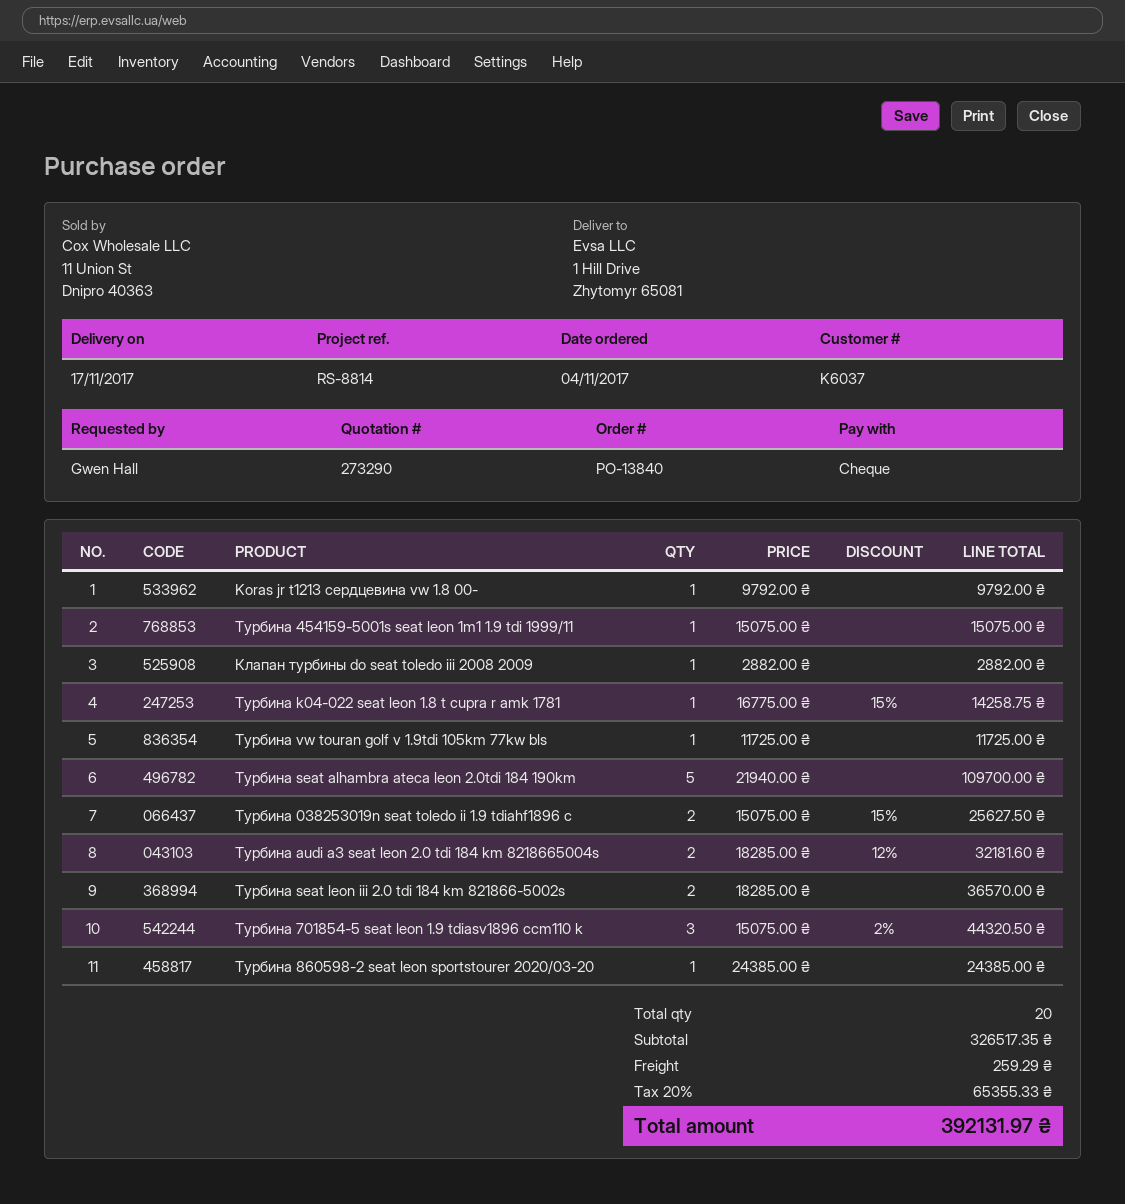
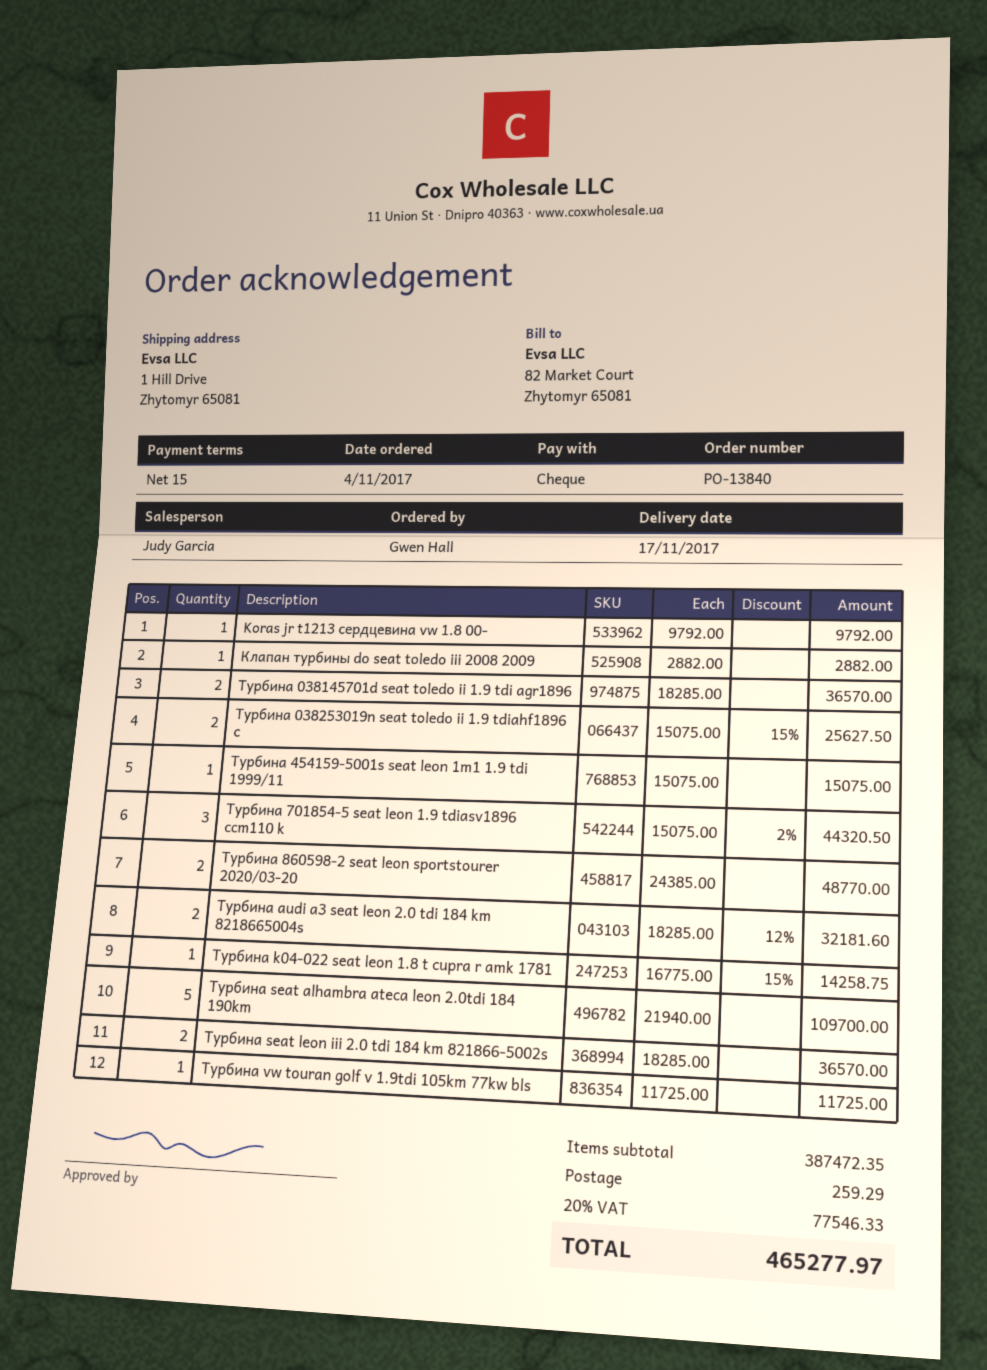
Турбина 860598-2 seat leon sportstourer 2020/03-20: 1 x 24385.00 = 24385.00 -> 2 x 24385.00 = 48770.00
Турбина 038145701d seat toledo ii 1.9 tdi agr1896: none -> 2 x 18285.00 = 36570.00
subtotal: 326517.35 -> 387472.35
tax: 20% = 65355.33 -> 20% = 77546.33
total: 392131.97 -> 465277.97

